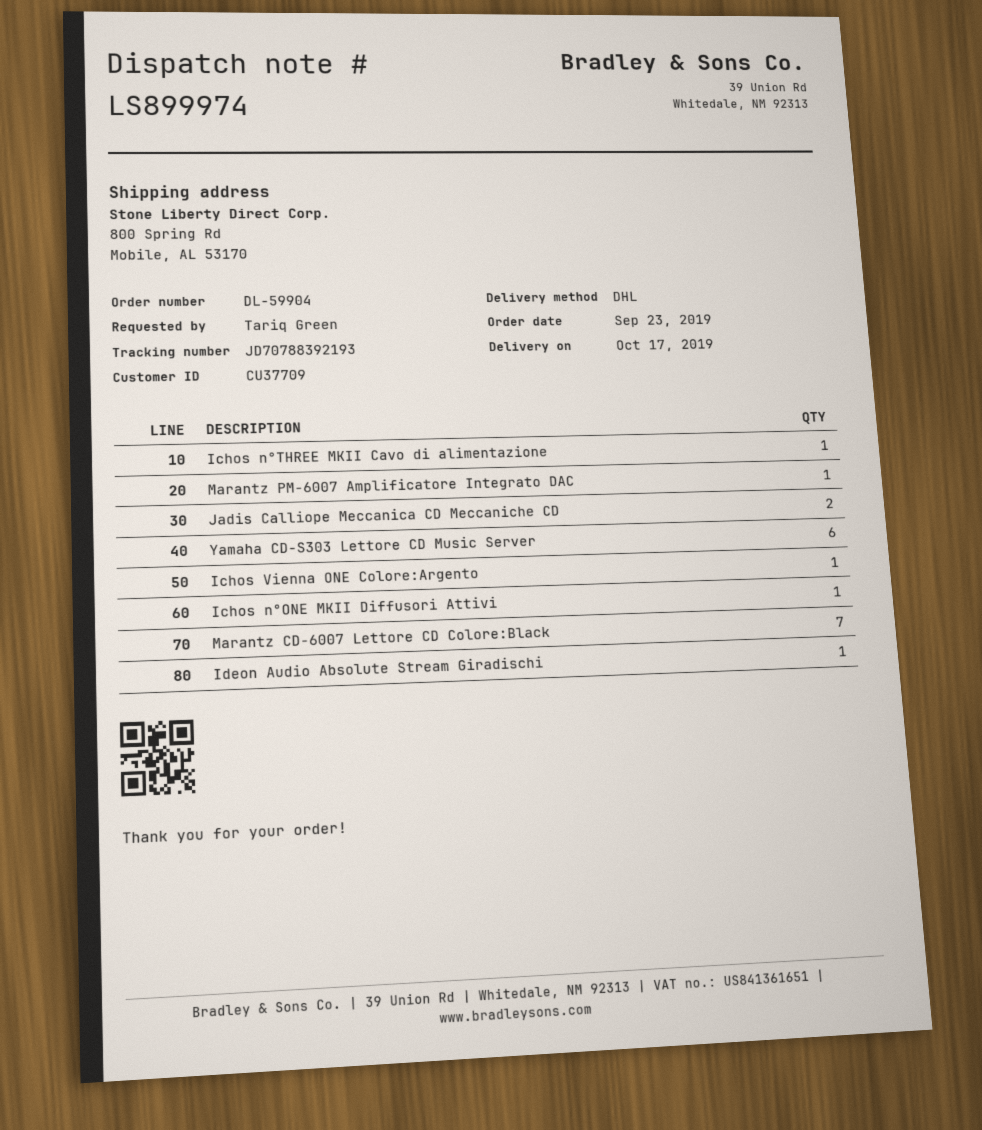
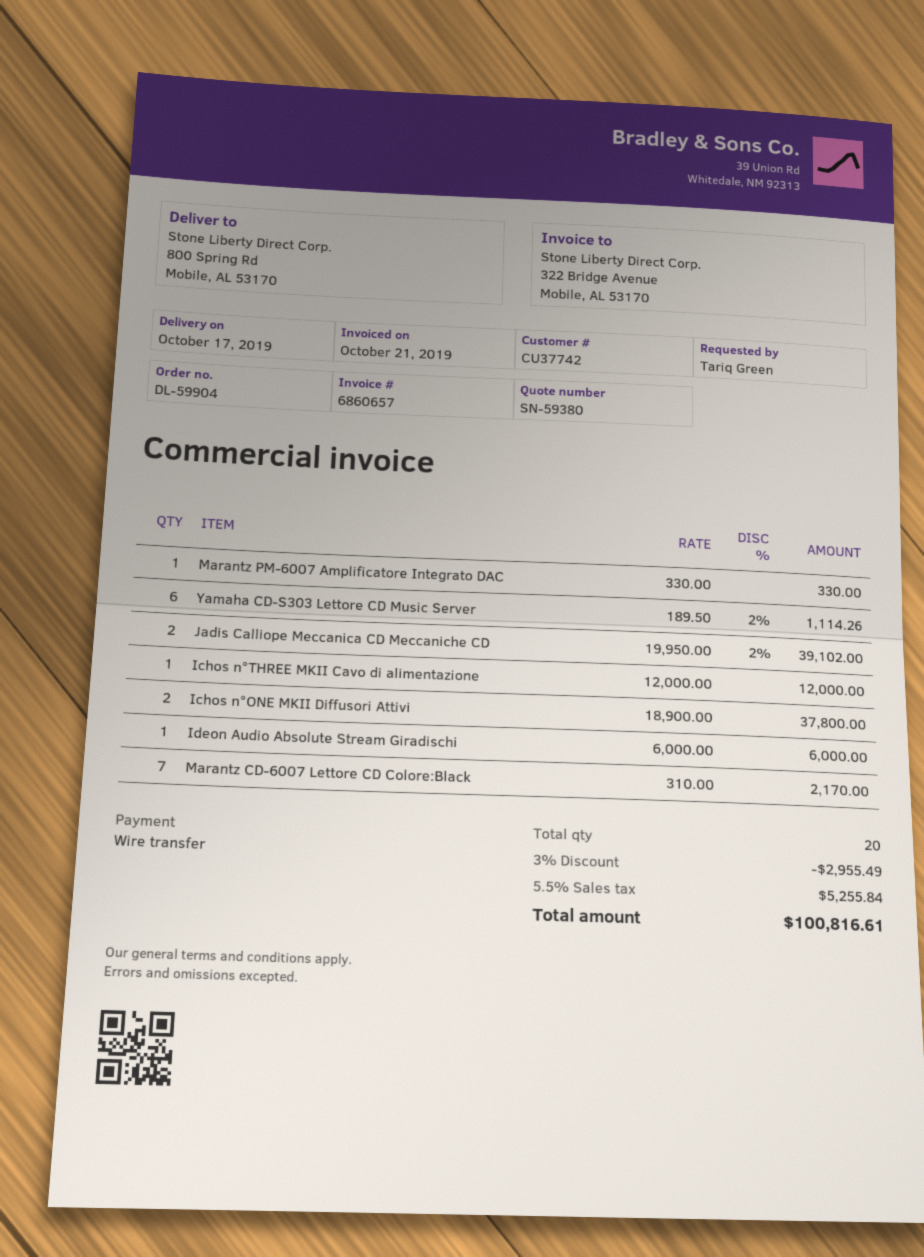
customer number: CU37709 -> CU37742
Ichos Vienna ONE Colore:Argento: 1 -> none
Ichos n°ONE MKII Diffusori Attivi: 1 -> 2

